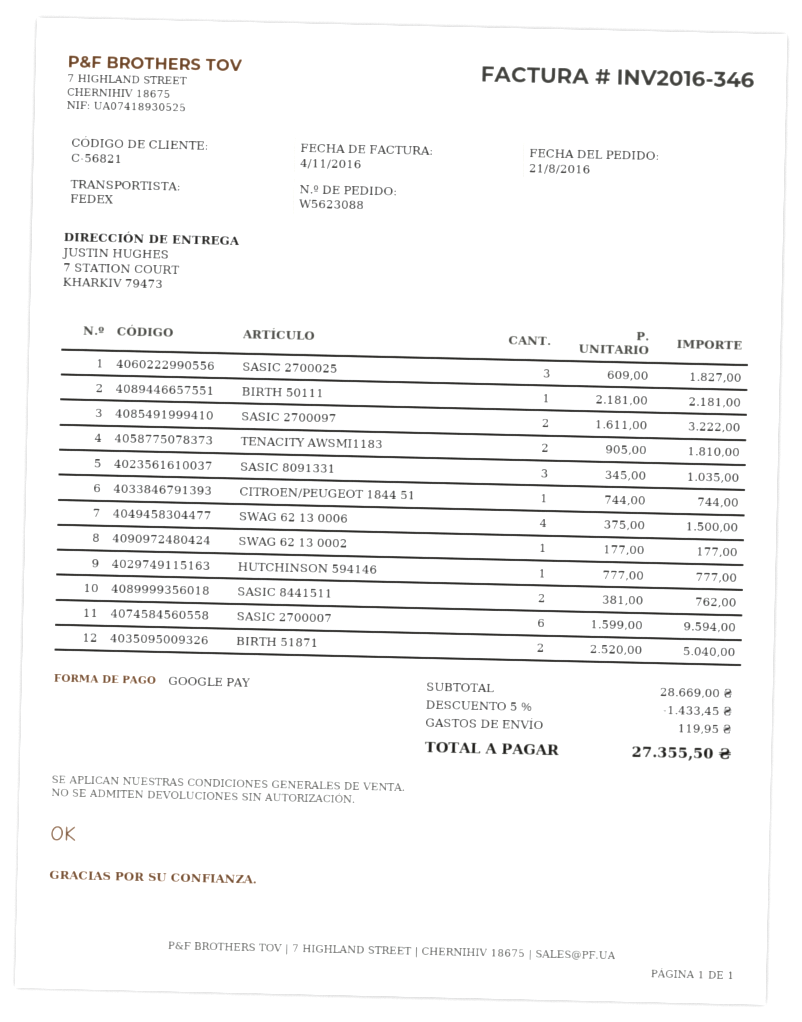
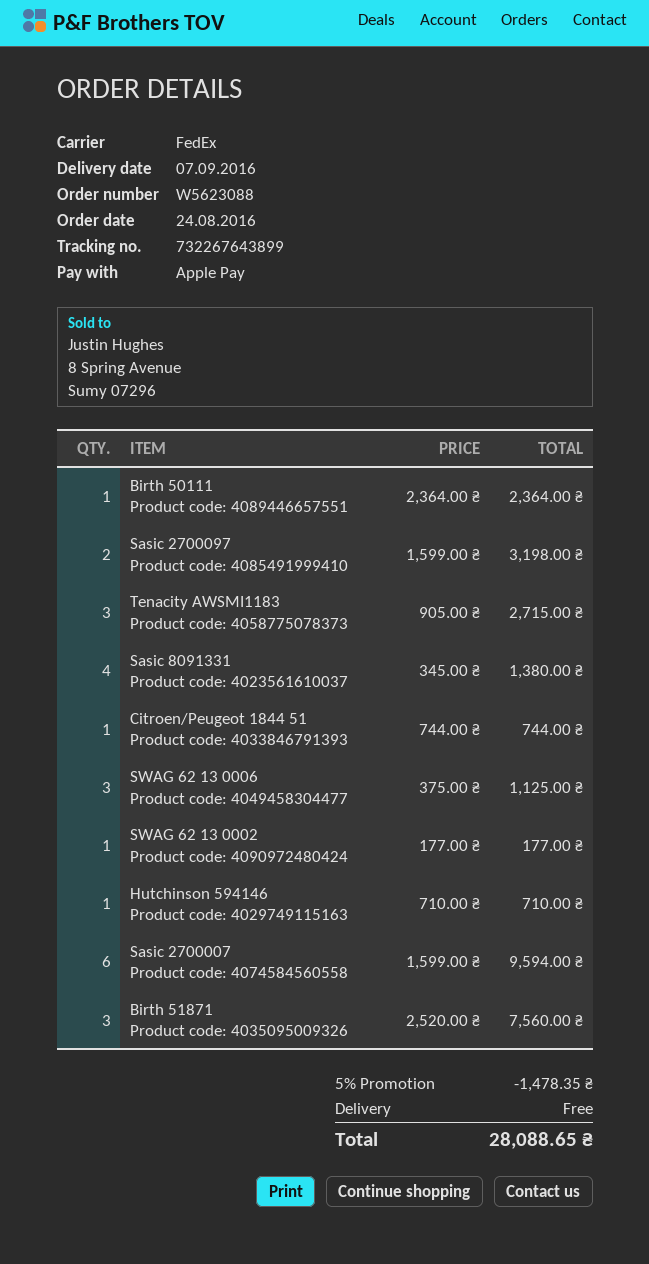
order date: 2016-08-21 -> 2016-08-24
payment method: Google Pay -> Apple Pay
SASIC 2700025: 3 x 609.00 = 1827.00 -> none
BIRTH 50111: 1 x 2181.00 = 2181.00 -> 1 x 2364.00 = 2364.00
SASIC 2700097: 2 x 1611.00 = 3222.00 -> 2 x 1599.00 = 3198.00
TENACITY AWSMI1183: 2 x 905.00 = 1810.00 -> 3 x 905.00 = 2715.00
SASIC 8091331: 3 x 345.00 = 1035.00 -> 4 x 345.00 = 1380.00
SWAG 62 13 0006: 4 x 375.00 = 1500.00 -> 3 x 375.00 = 1125.00
HUTCHINSON 594146: 1 x 777.00 = 777.00 -> 1 x 710.00 = 710.00
SASIC 8441511: 2 x 381.00 = 762.00 -> none
BIRTH 51871: 2 x 2520.00 = 5040.00 -> 3 x 2520.00 = 7560.00
discount: 5% = 1433.45 -> 5% = 1478.35
shipping: 119.95 -> 0.00
total: 27355.50 -> 28088.65

